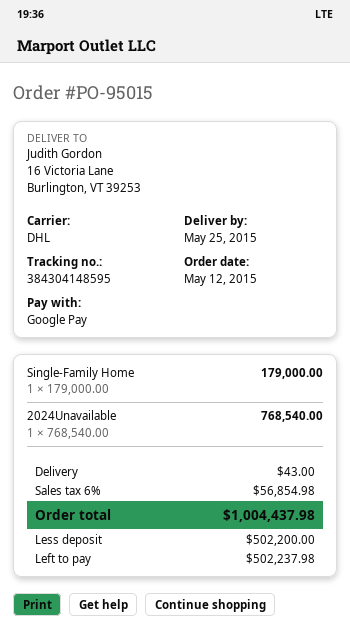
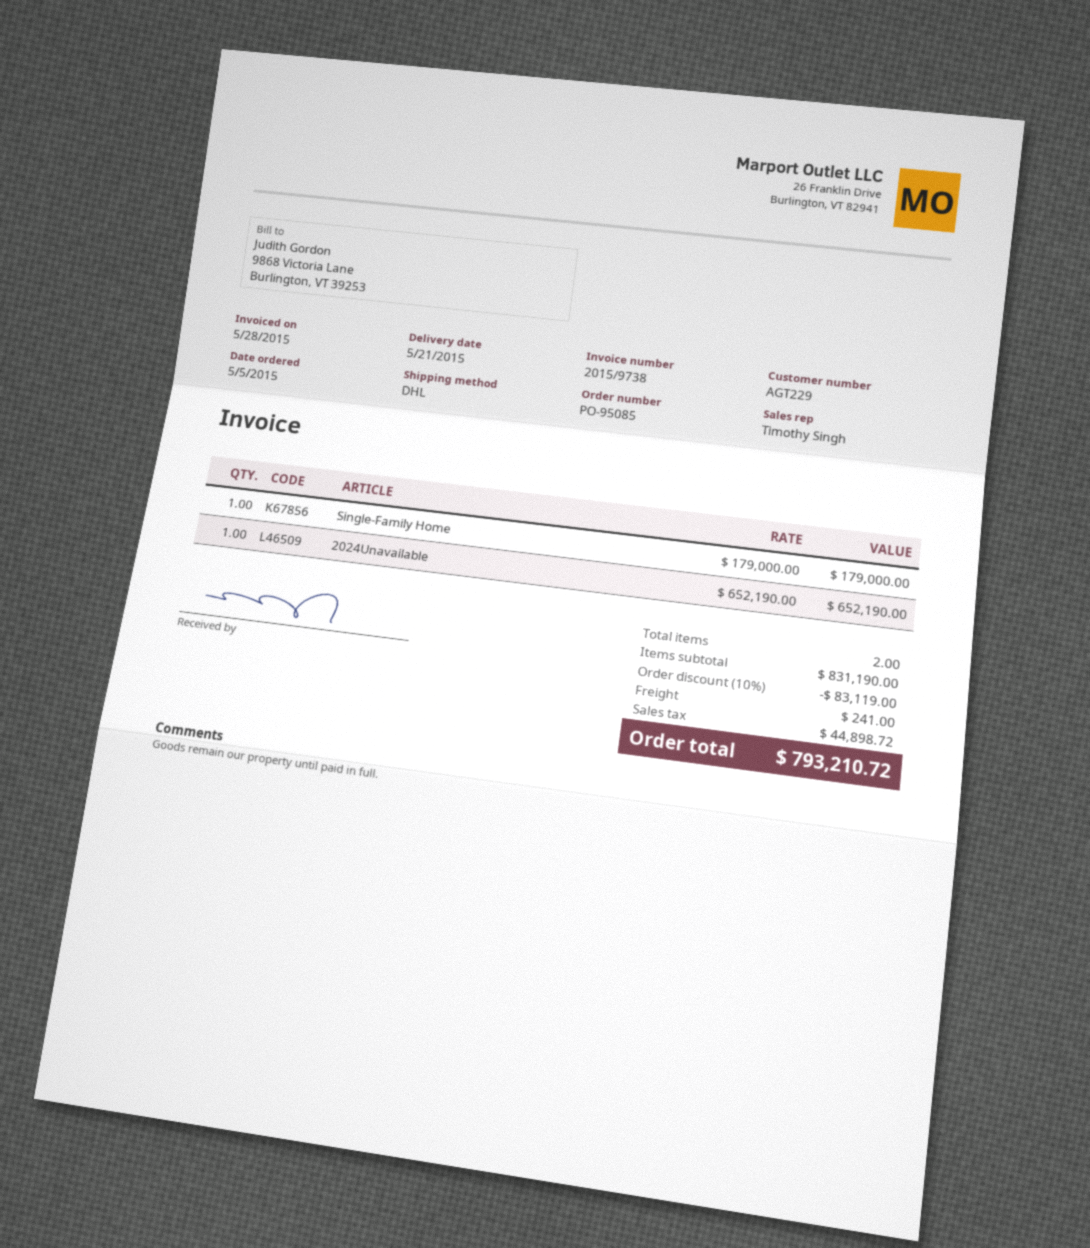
order number: PO-95015 -> PO-95085
order date: 2015-05-12 -> 2015-05-05
delivery date: 2015-05-25 -> 2015-05-21
2024Unavailable: 1 x 768540.00 = 768540.00 -> 1 x 652190.00 = 652190.00
discount: none -> 10% = 83119.00
shipping: 43.00 -> 241.00
tax: 56854.98 -> 44898.72
total: 1004437.98 -> 793210.72

